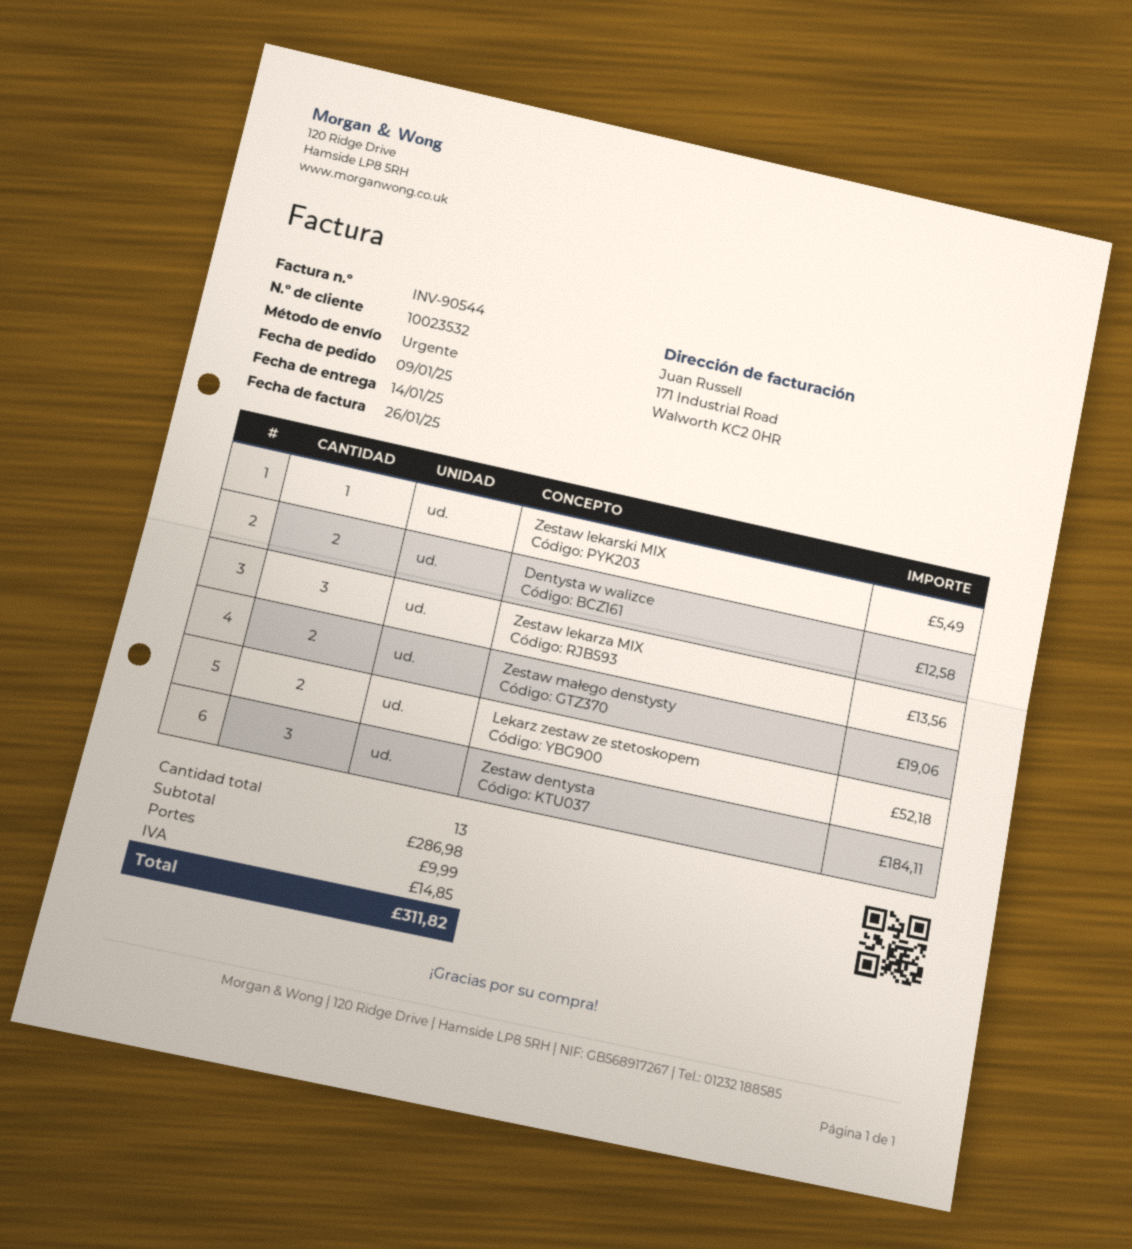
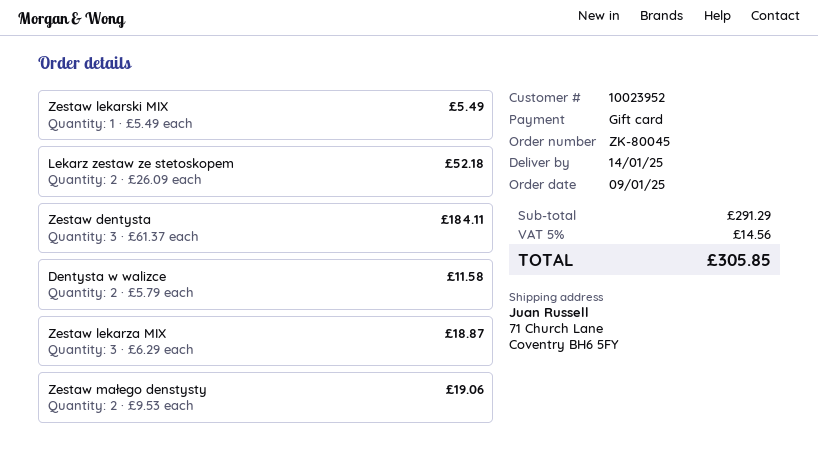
customer number: 10023532 -> 10023952
Dentysta w walizce: 2 for 12.58 -> 2 for 11.58
Zestaw lekarza MIX: 3 for 13.56 -> 3 for 18.87
subtotal: 286.98 -> 291.29
shipping: 9.99 -> none
tax: 14.85 -> 14.56
total: 311.82 -> 305.85

